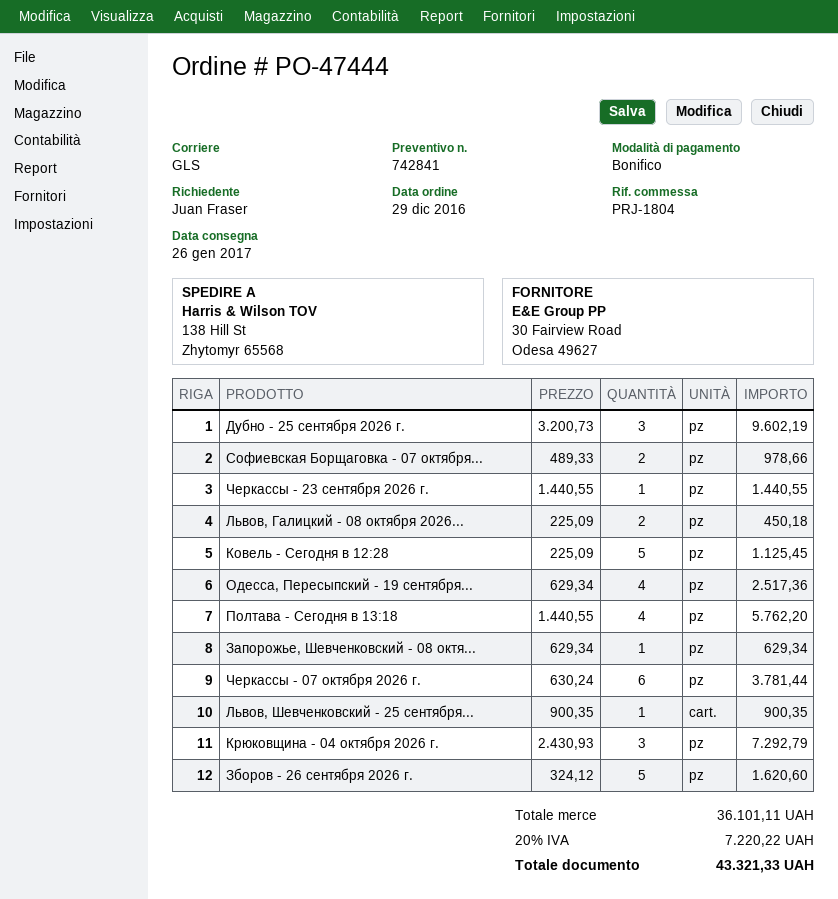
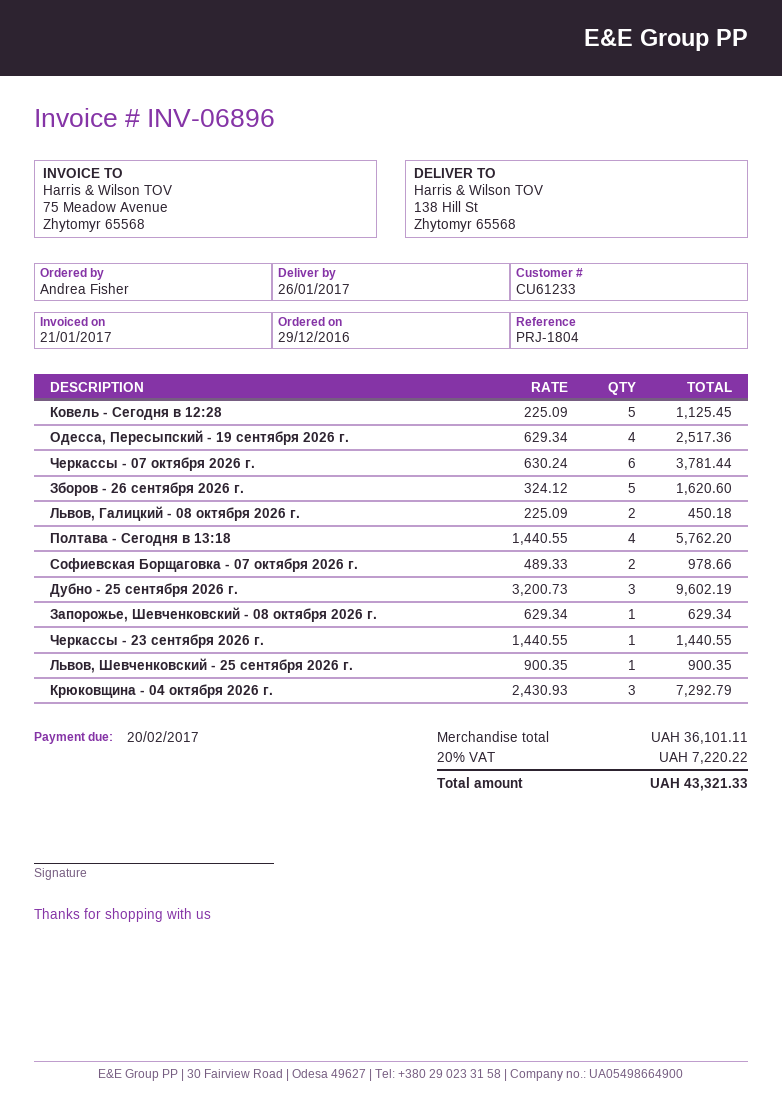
ordered by: Juan Fraser -> Andrea Fisher

